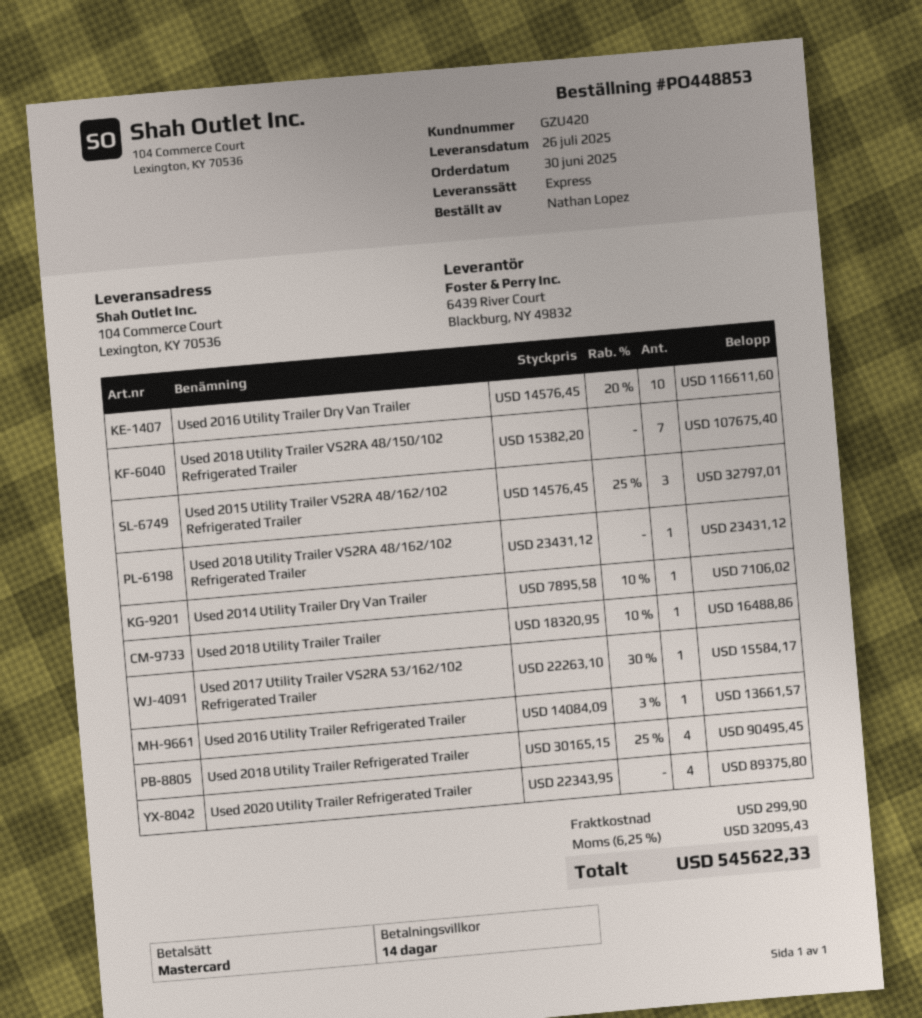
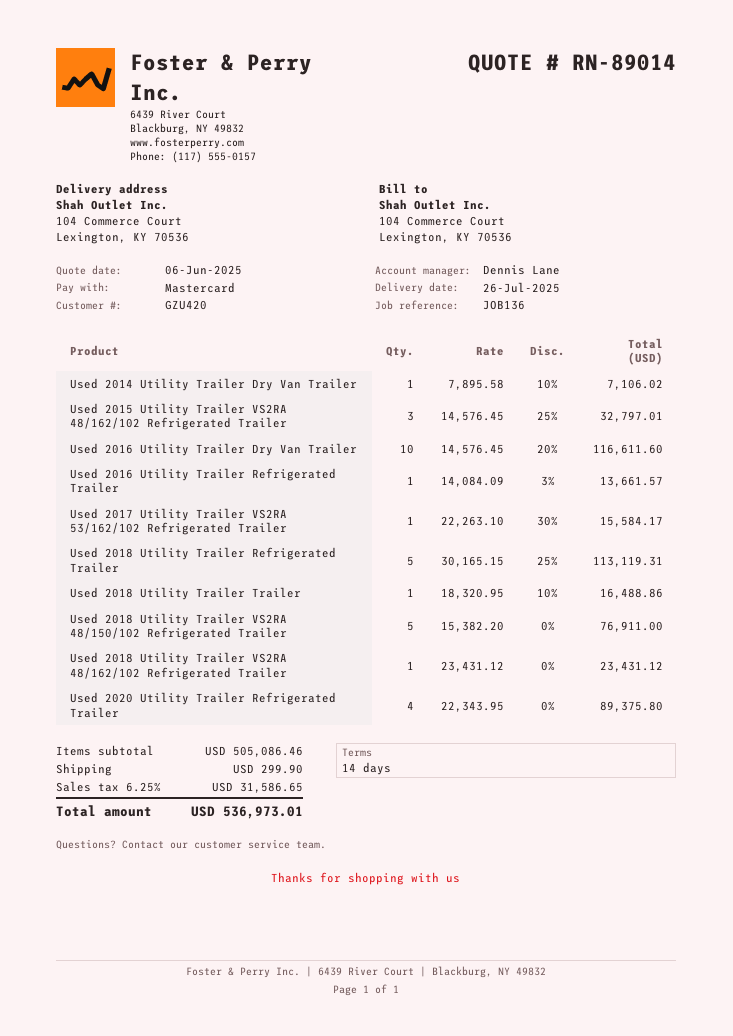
Used 2018 Utility Trailer VS2RA 48/150/102 Refrigerated Trailer: 7 x 15382.20 = 107675.40 -> 5 x 15382.20 = 76911.00
Used 2018 Utility Trailer Refrigerated Trailer: 4 x 30165.15 - 25% = 90495.45 -> 5 x 30165.15 - 25% = 113119.31
tax: 6.25% = 32095.43 -> 6.25% = 31586.65
total: 545622.33 -> 536973.01

